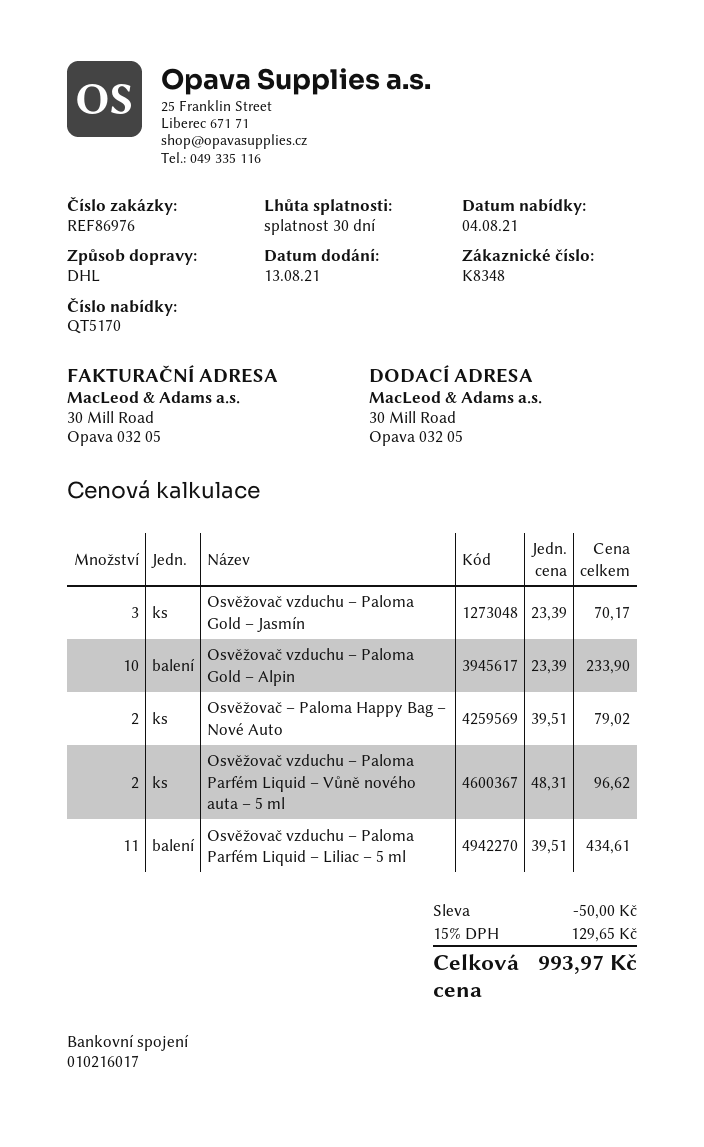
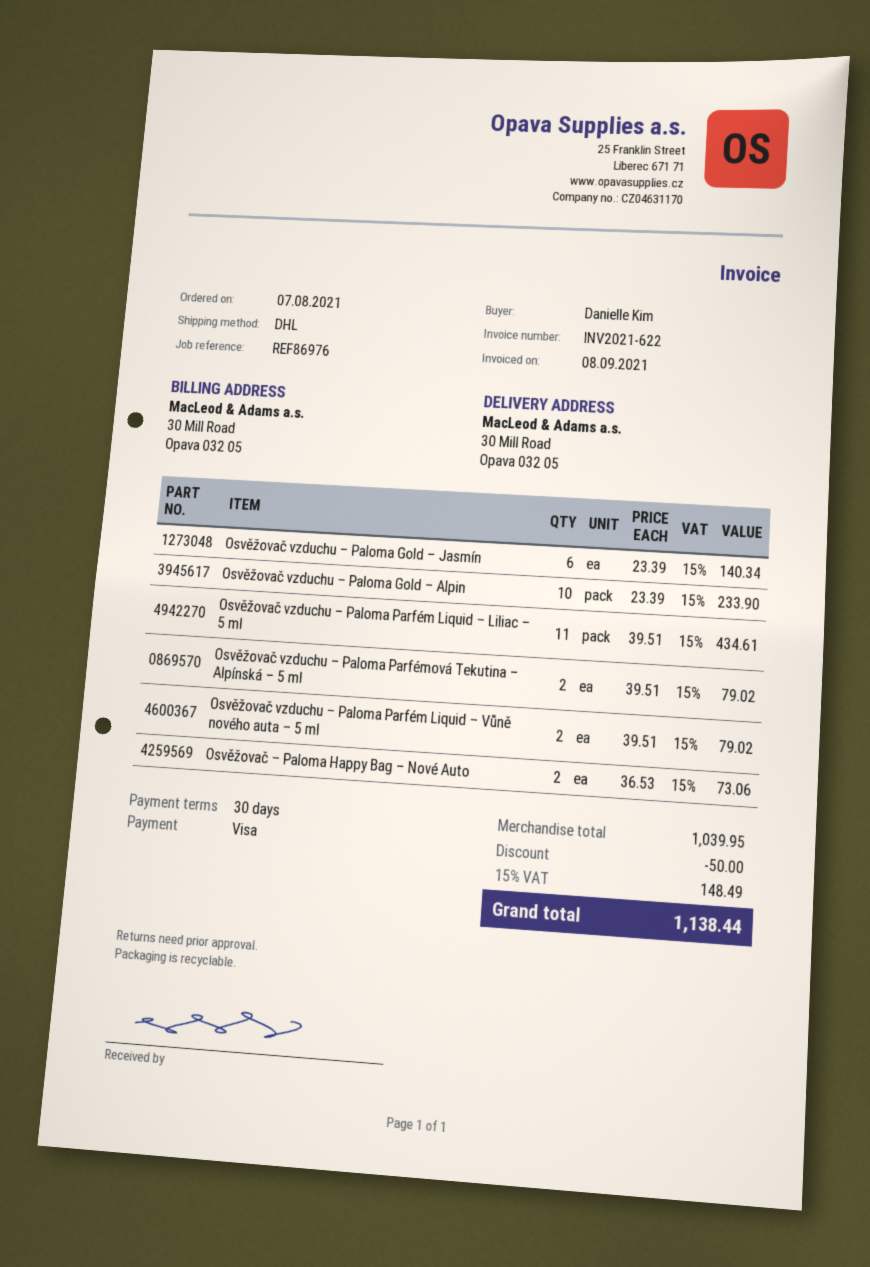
Osvěžovač vzduchu – Paloma Gold – Jasmín: 3 x 23.39 = 70.17 -> 6 x 23.39 = 140.34
Osvěžovač – Paloma Happy Bag – Nové Auto: 2 x 39.51 = 79.02 -> 2 x 36.53 = 73.06
Osvěžovač vzduchu – Paloma Parfém Liquid – Vůně nového auta – 5 ml: 2 x 48.31 = 96.62 -> 2 x 39.51 = 79.02
Osvěžovač vzduchu – Paloma Parfémová Tekutina – Alpínská – 5 ml: none -> 2 x 39.51 = 79.02
tax: 15% = 129.65 -> 15% = 148.49
total: 993.97 -> 1138.44

